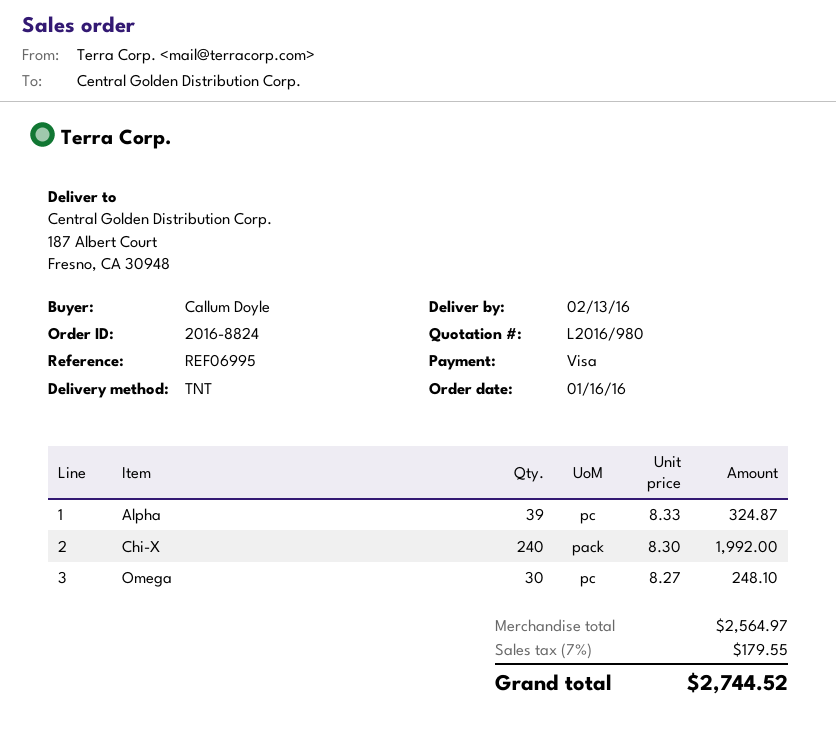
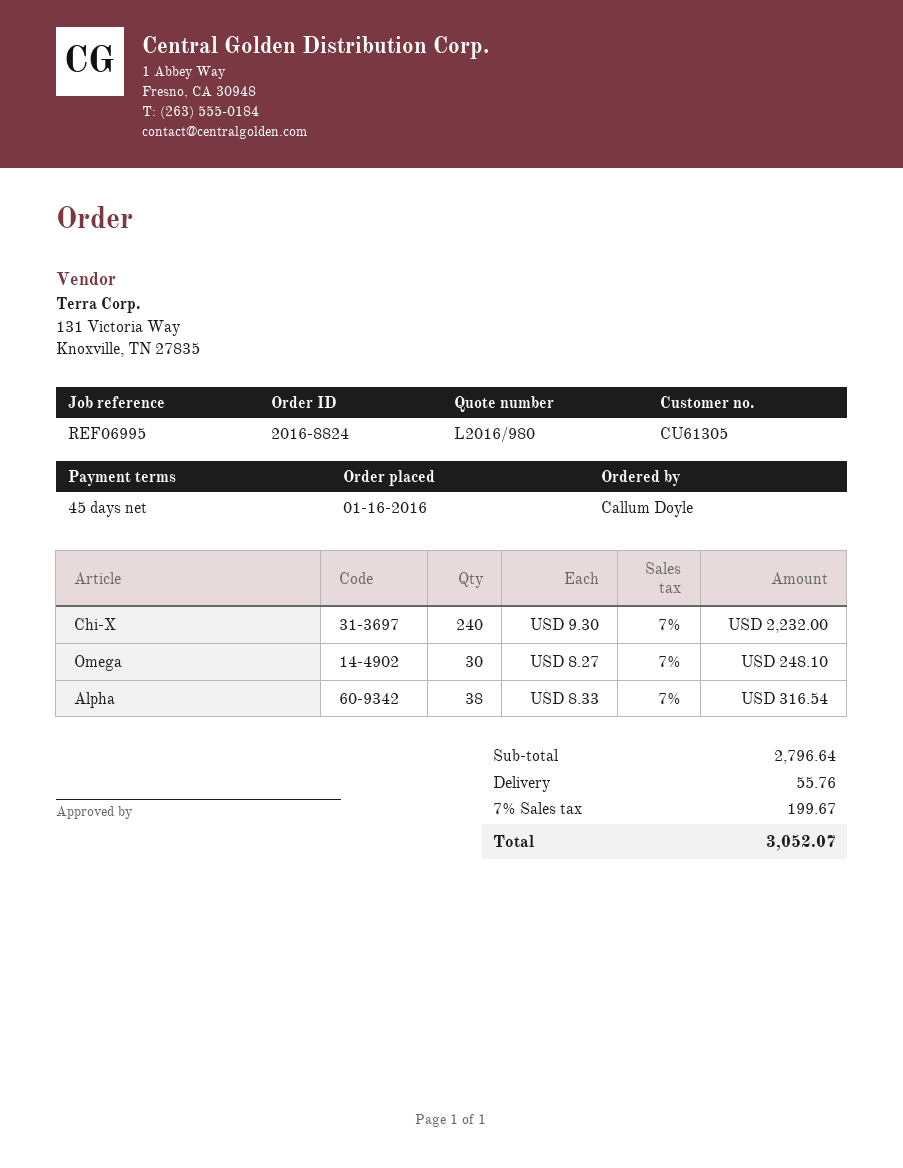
Alpha: 39 x 8.33 = 324.87 -> 38 x 8.33 = 316.54
Chi-X: 240 x 8.30 = 1992.00 -> 240 x 9.30 = 2232.00
subtotal: 2564.97 -> 2796.64
shipping: none -> 55.76
tax: 7% = 179.55 -> 7% = 199.67
total: 2744.52 -> 3052.07

